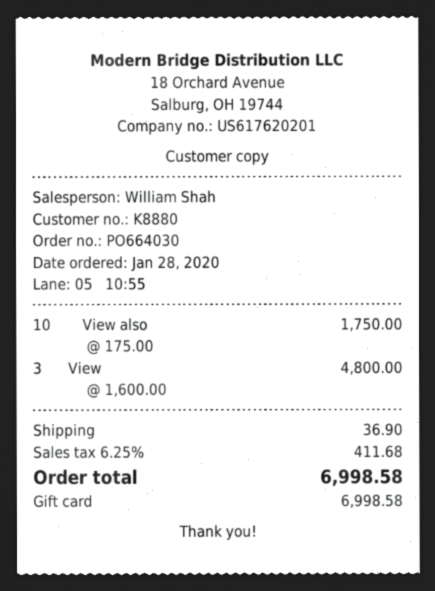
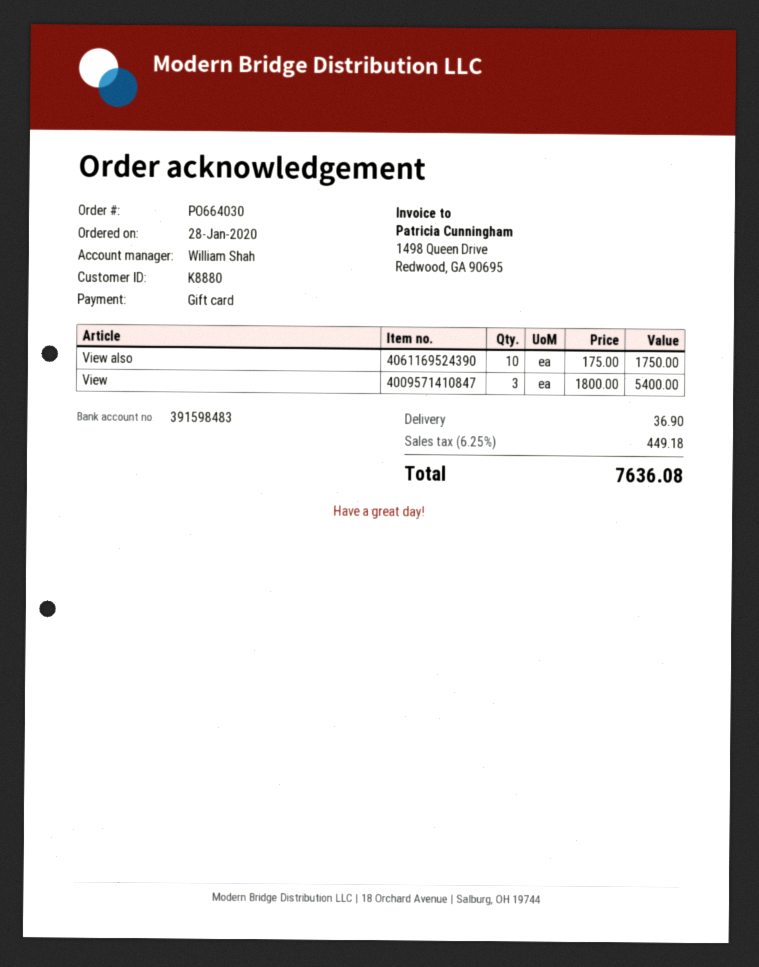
View: 3 x 1600.00 = 4800.00 -> 3 x 1800.00 = 5400.00
tax: 6.25% = 411.68 -> 6.25% = 449.18
total: 6998.58 -> 7636.08

